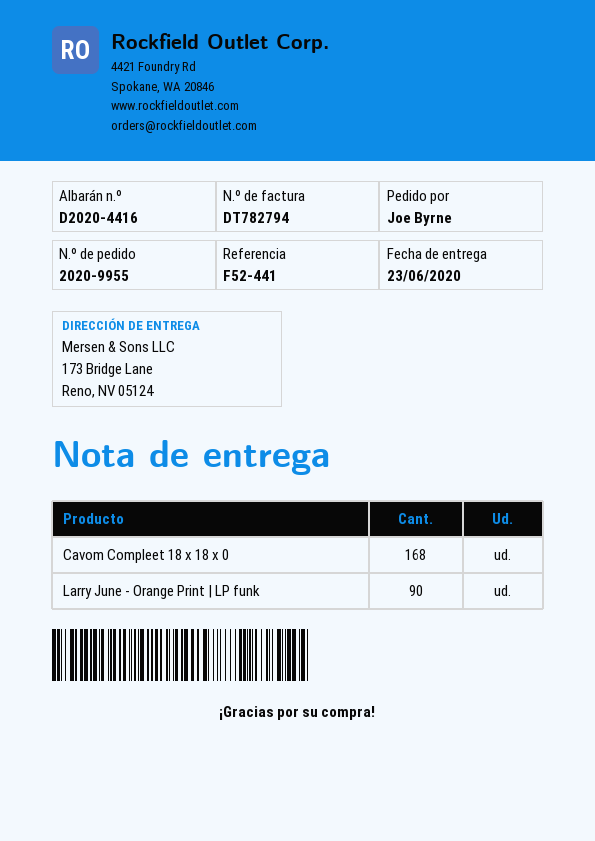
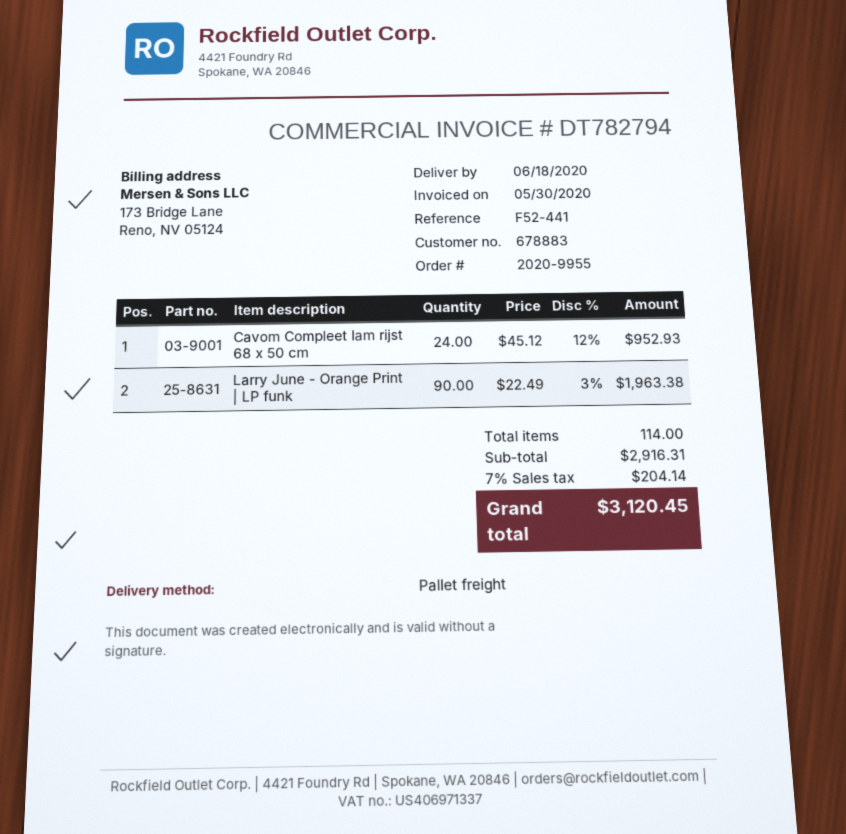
delivery date: 2020-06-23 -> 2020-06-18
Cavom Compleet 18 x 18 x 0: 168 -> none
Cavom Compleet lam rijst 68 x 50 cm: none -> 24

